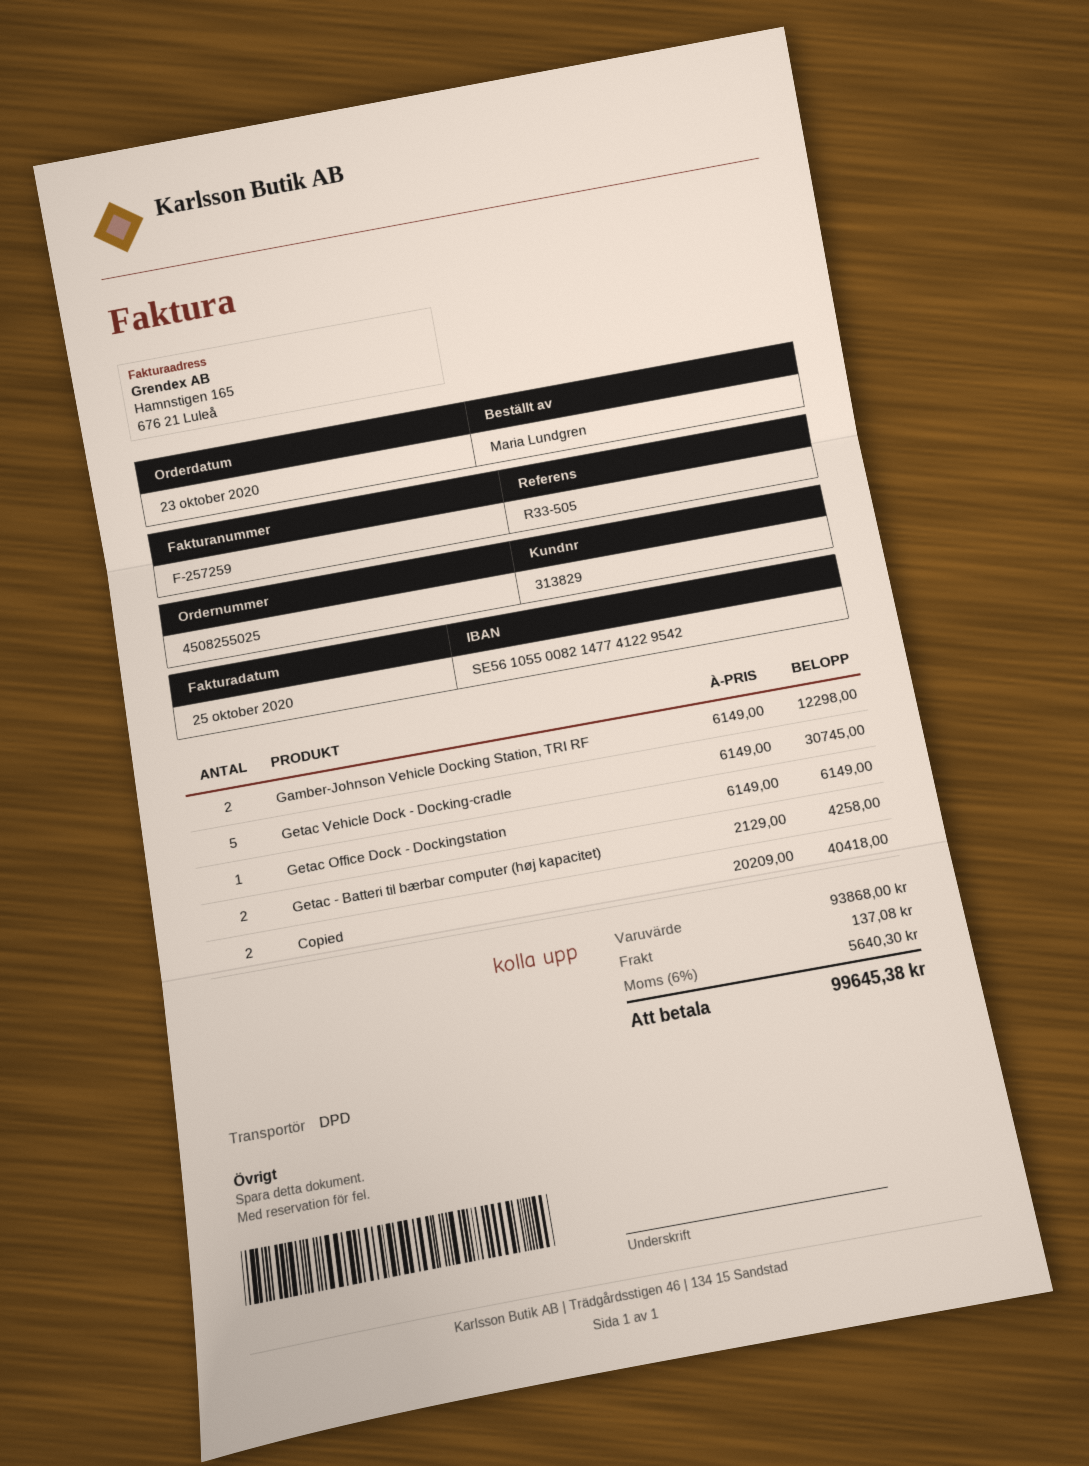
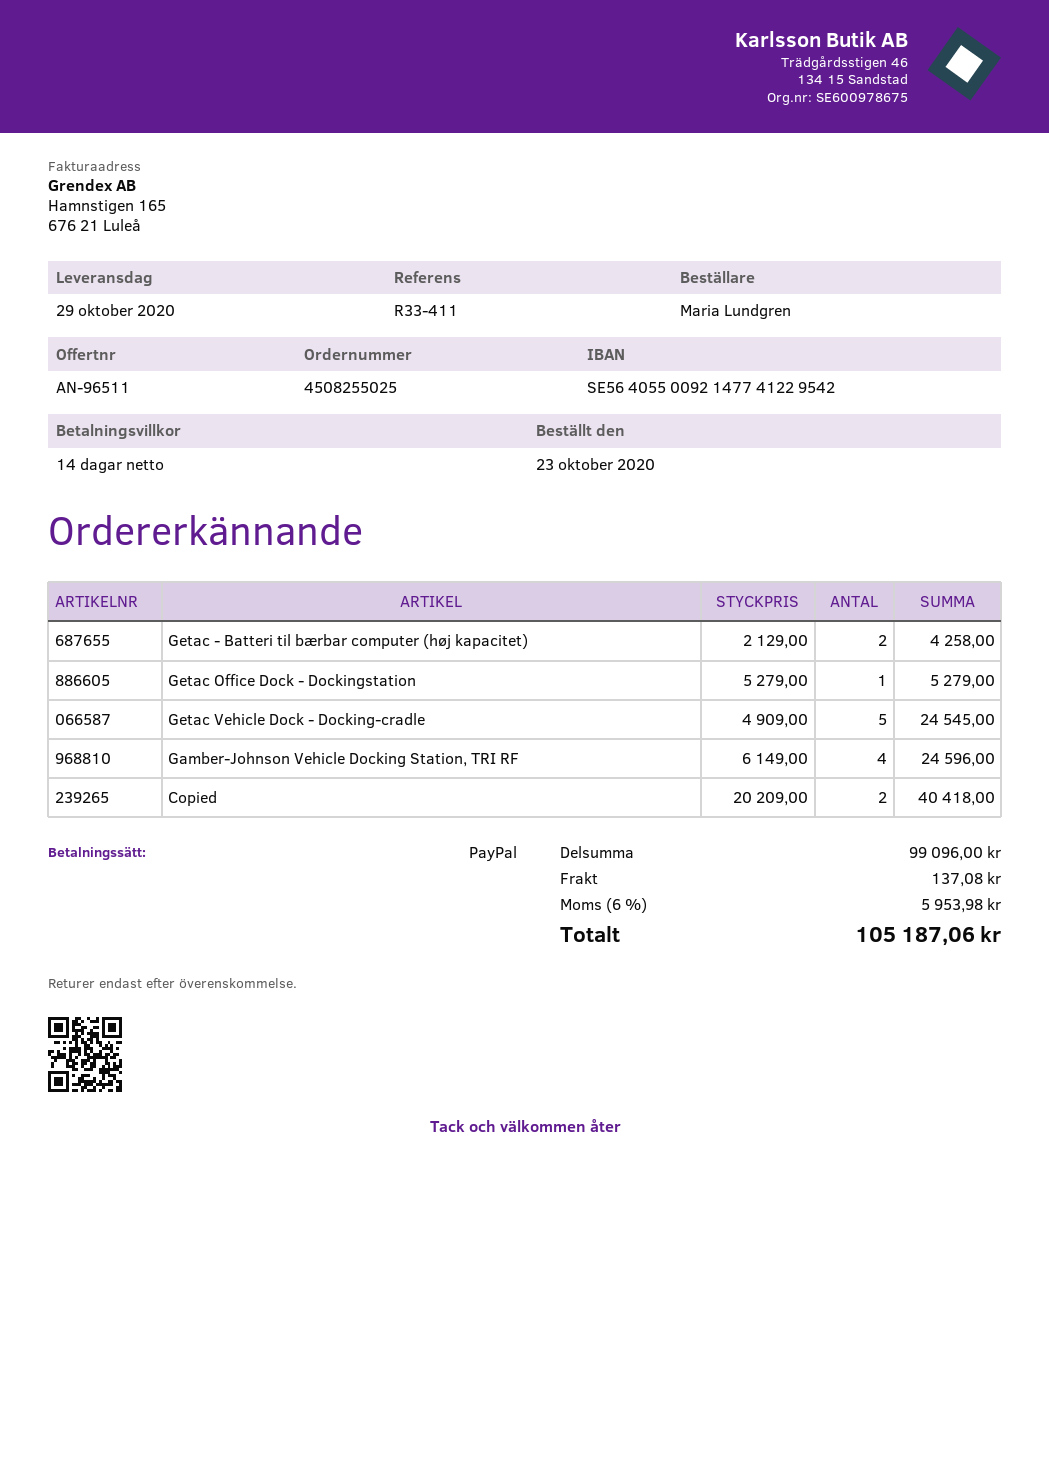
reference: R33-505 -> R33-411
bank account: SE5610550082147741229542 -> SE5640550092147741229542
Gamber-Johnson Vehicle Docking Station, TRI RF: 2 x 6149.00 = 12298.00 -> 4 x 6149.00 = 24596.00
Getac Vehicle Dock - Docking-cradle: 5 x 6149.00 = 30745.00 -> 5 x 4909.00 = 24545.00
Getac Office Dock - Dockingstation: 1 x 6149.00 = 6149.00 -> 1 x 5279.00 = 5279.00
subtotal: 93868.00 -> 99096.00
tax: 6% = 5640.30 -> 6% = 5953.98
total: 99645.38 -> 105187.06

